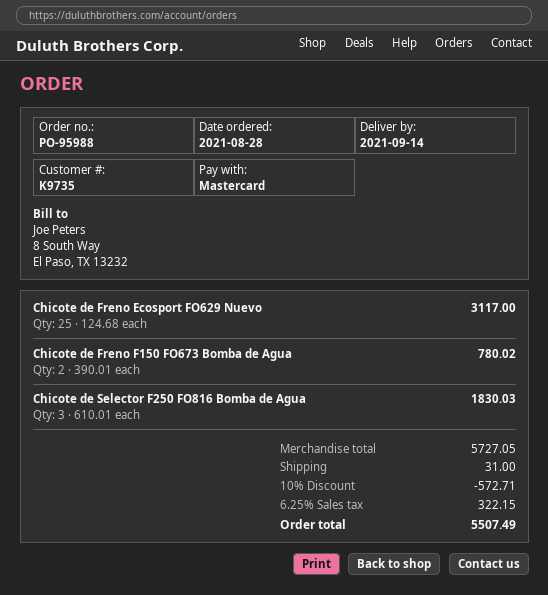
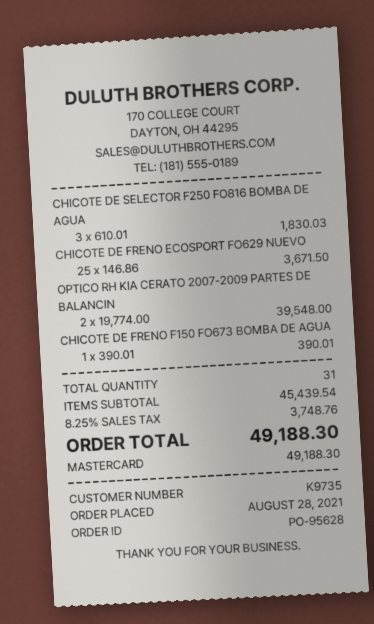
order number: PO-95988 -> PO-95628
Chicote de Freno Ecosport FO629 Nuevo: 25 x 124.68 = 3117.00 -> 25 x 146.86 = 3671.50
Chicote de Freno F150 FO673 Bomba de Agua: 2 x 390.01 = 780.02 -> 1 x 390.01 = 390.01
OPTICO RH KIA CERATO 2007-2009 PARTES DE BALANCIN: none -> 2 x 19774.00 = 39548.00
subtotal: 5727.05 -> 45439.54
discount: 10% = 572.71 -> none
shipping: 31.00 -> none
tax: 6.25% = 322.15 -> 8.25% = 3748.76
total: 5507.49 -> 49188.30

